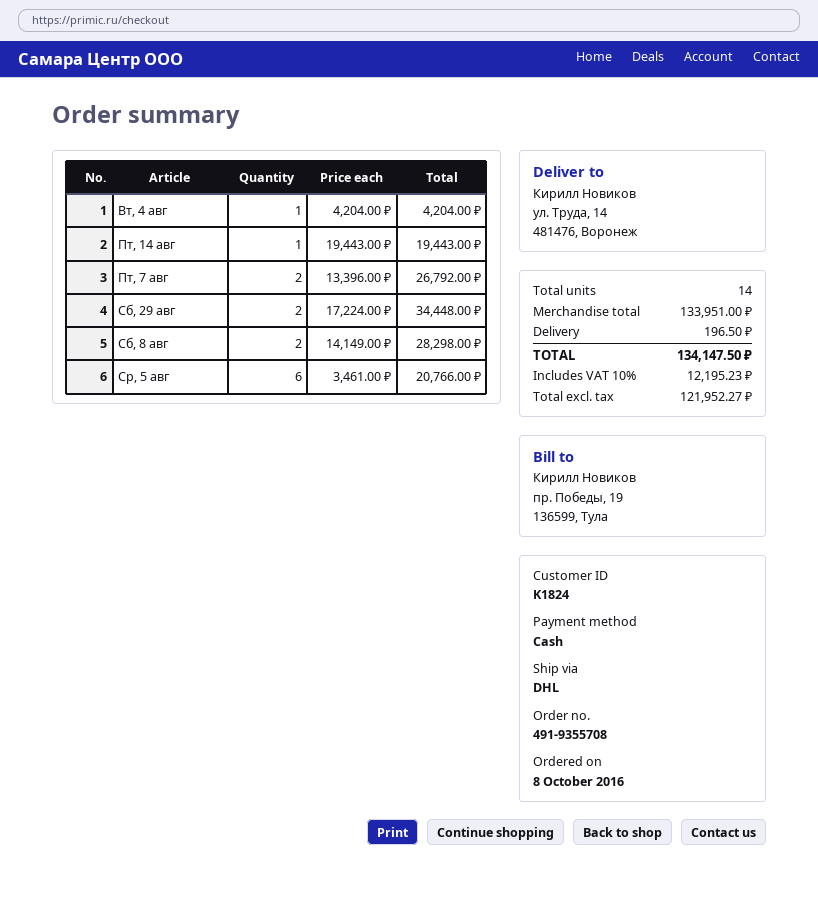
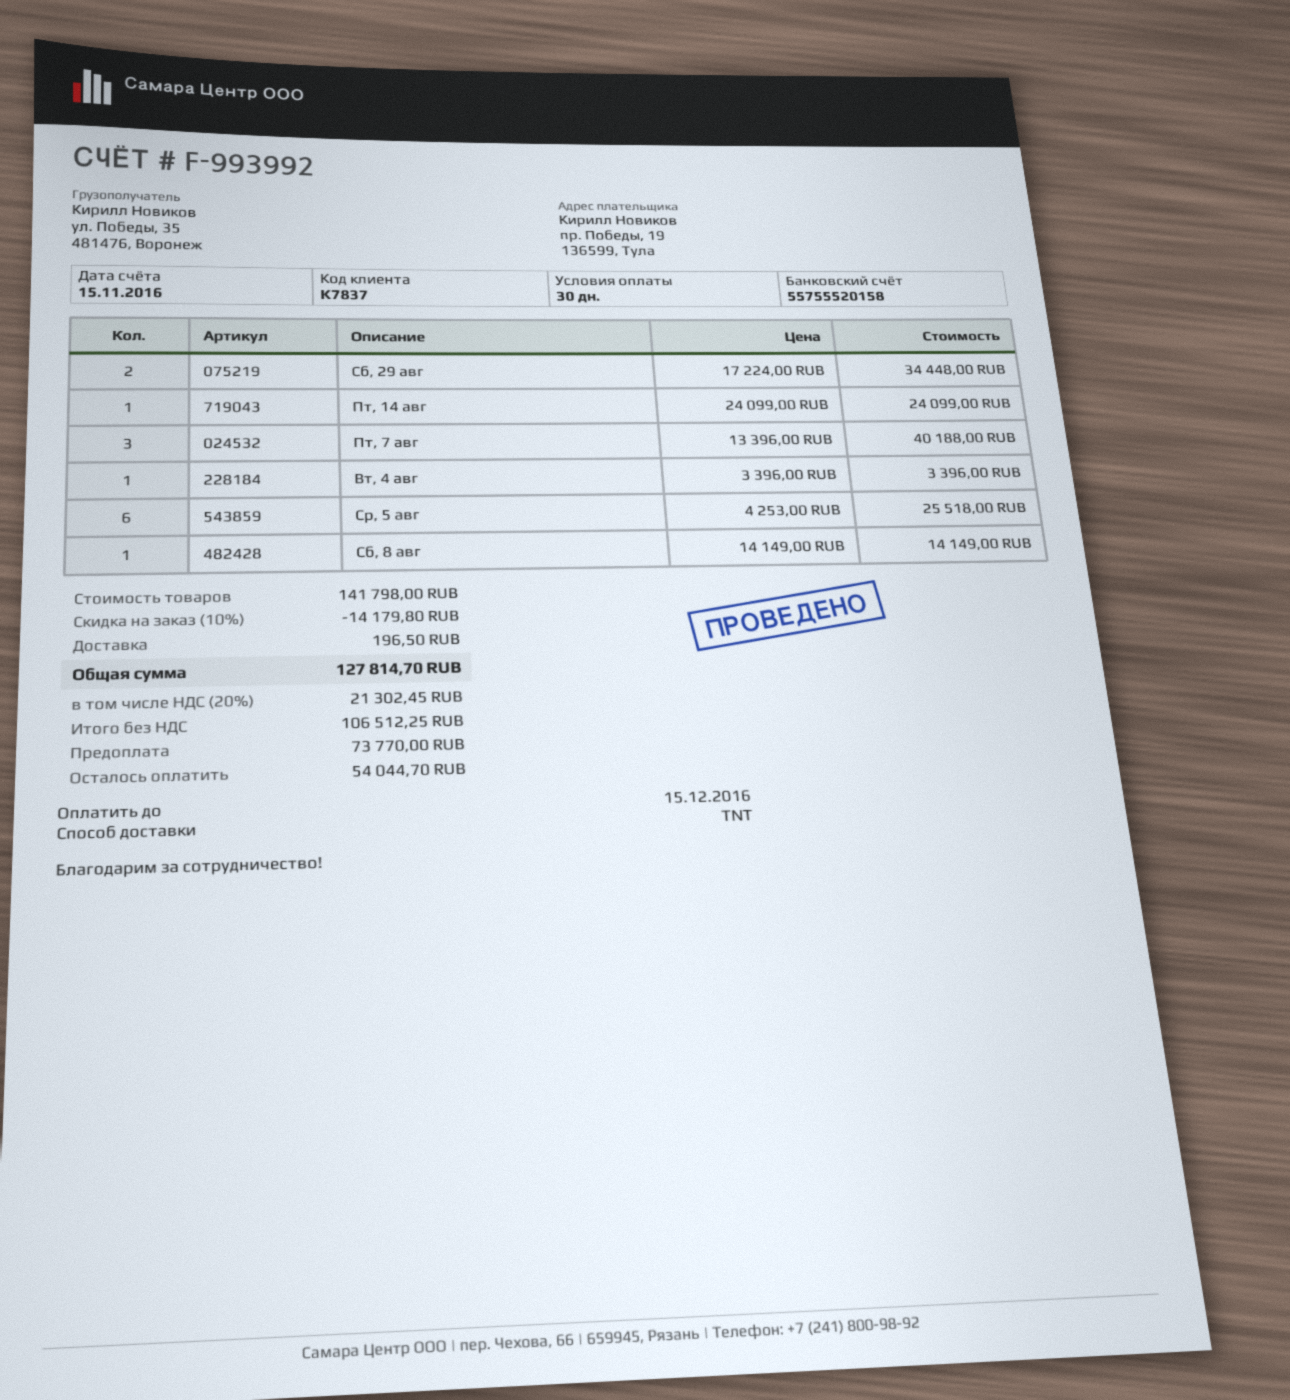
customer number: K1824 -> K7837
shipping method: DHL -> TNT
ship to: ул. Труда, 14, 481476, Воронеж -> ул. Победы, 35, 481476, Воронеж
Вт, 4 авг: 1 x 4204.00 = 4204.00 -> 1 x 3396.00 = 3396.00
Пт, 14 авг: 1 x 19443.00 = 19443.00 -> 1 x 24099.00 = 24099.00
Пт, 7 авг: 2 x 13396.00 = 26792.00 -> 3 x 13396.00 = 40188.00
Сб, 8 авг: 2 x 14149.00 = 28298.00 -> 1 x 14149.00 = 14149.00
Ср, 5 авг: 6 x 3461.00 = 20766.00 -> 6 x 4253.00 = 25518.00
subtotal: 133951.00 -> 141798.00
discount: none -> 10% = 14179.80
net: 121952.27 -> 106512.25
tax: 10% = 12195.23 -> 20% = 21302.45
total: 134147.50 -> 127814.70

